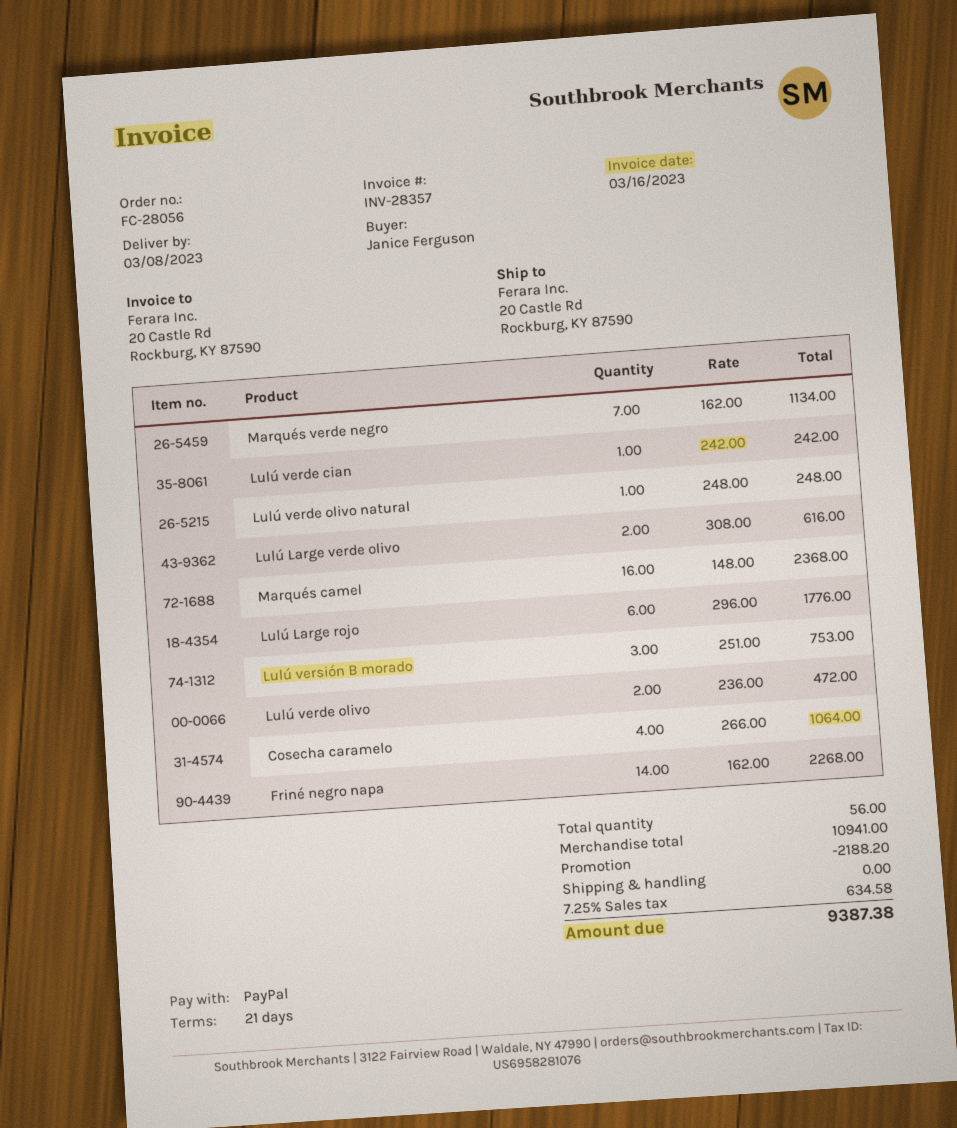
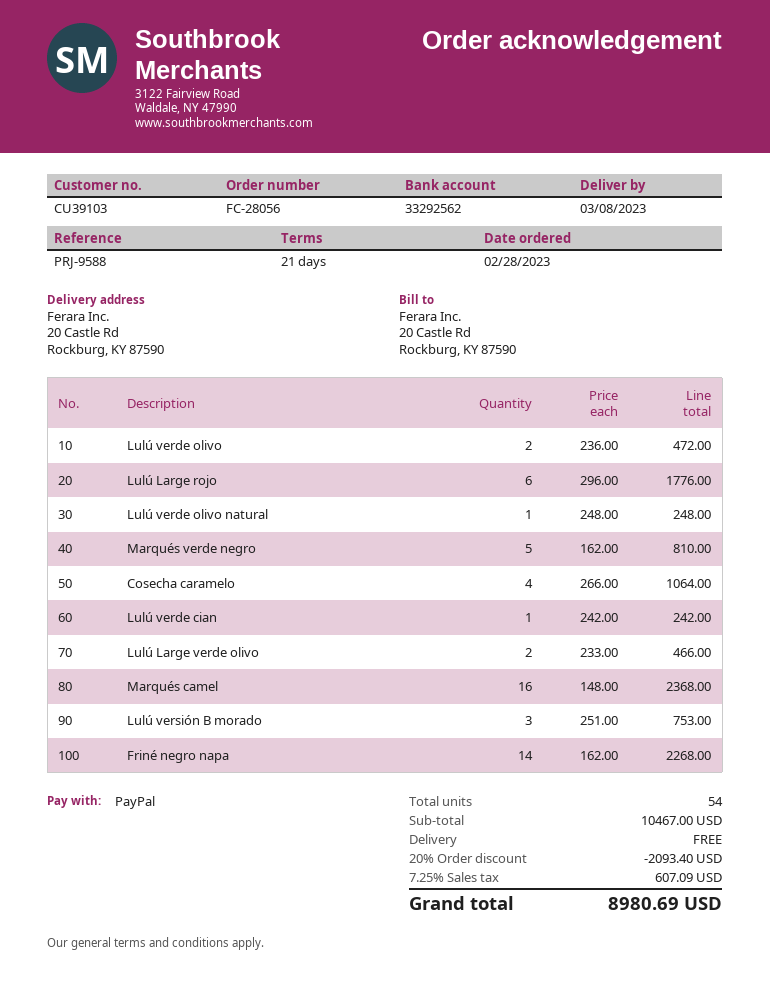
Marqués verde negro: 7 x 162.00 = 1134.00 -> 5 x 162.00 = 810.00
Lulú Large verde olivo: 2 x 308.00 = 616.00 -> 2 x 233.00 = 466.00
total quantity: 56 -> 54
subtotal: 10941.00 -> 10467.00
discount: 2188.20 -> 2093.40
tax: 7.25% = 634.58 -> 7.25% = 607.09
total: 9387.38 -> 8980.69

